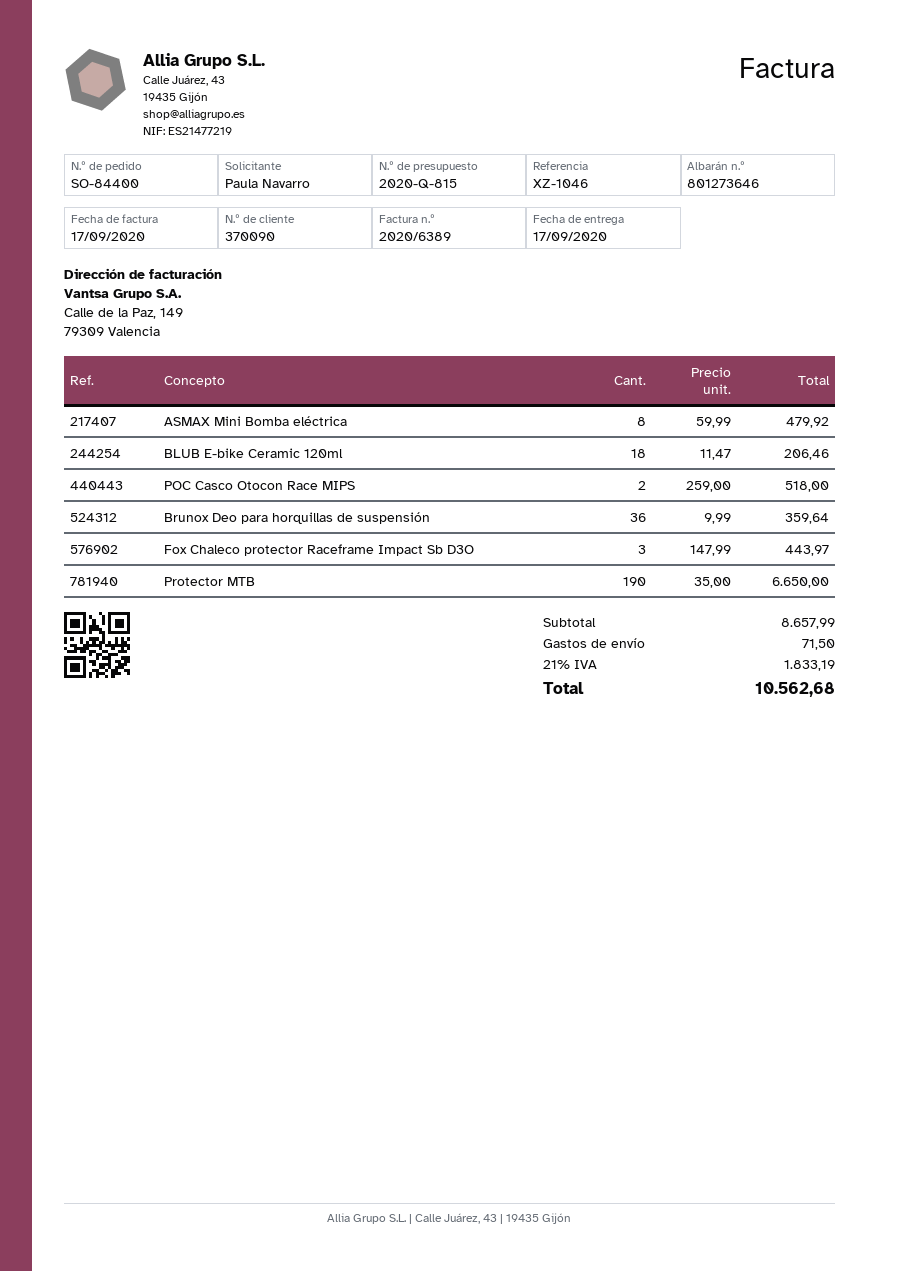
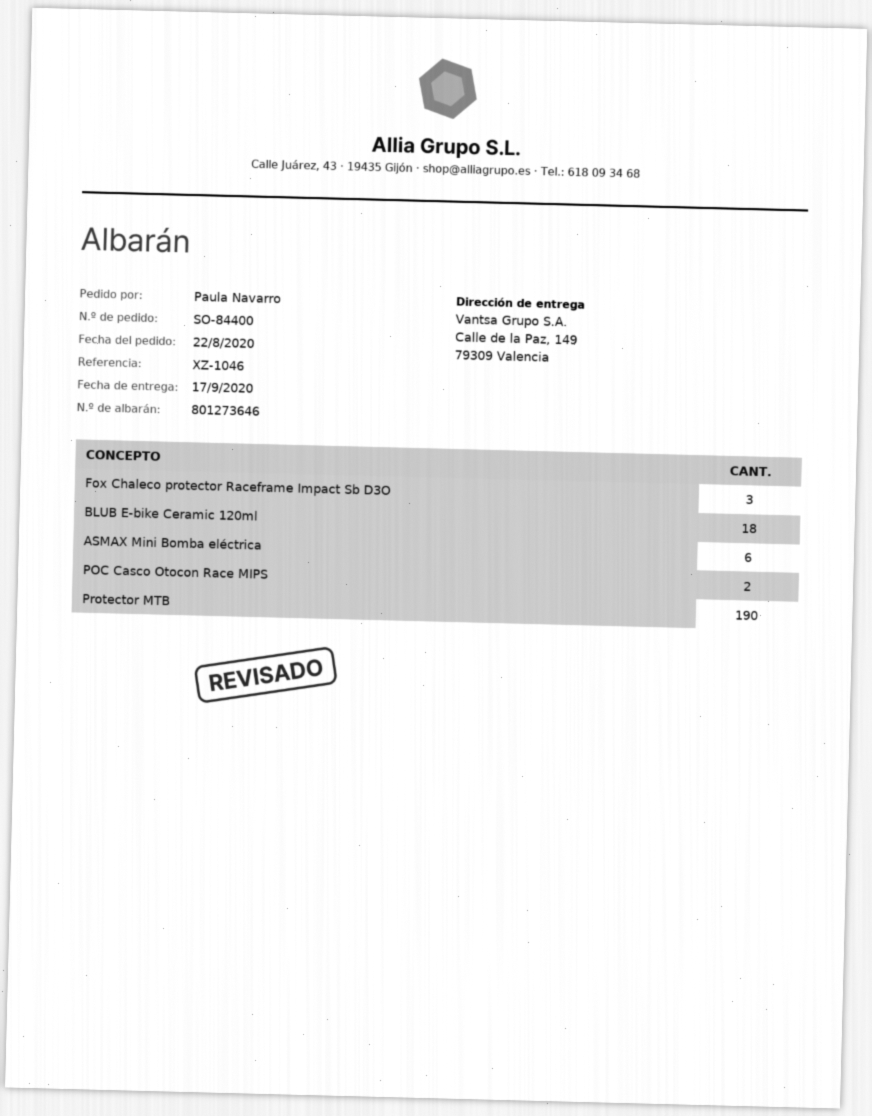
ASMAX Mini Bomba eléctrica: 8 -> 6
Brunox Deo para horquillas de suspensión: 36 -> none

